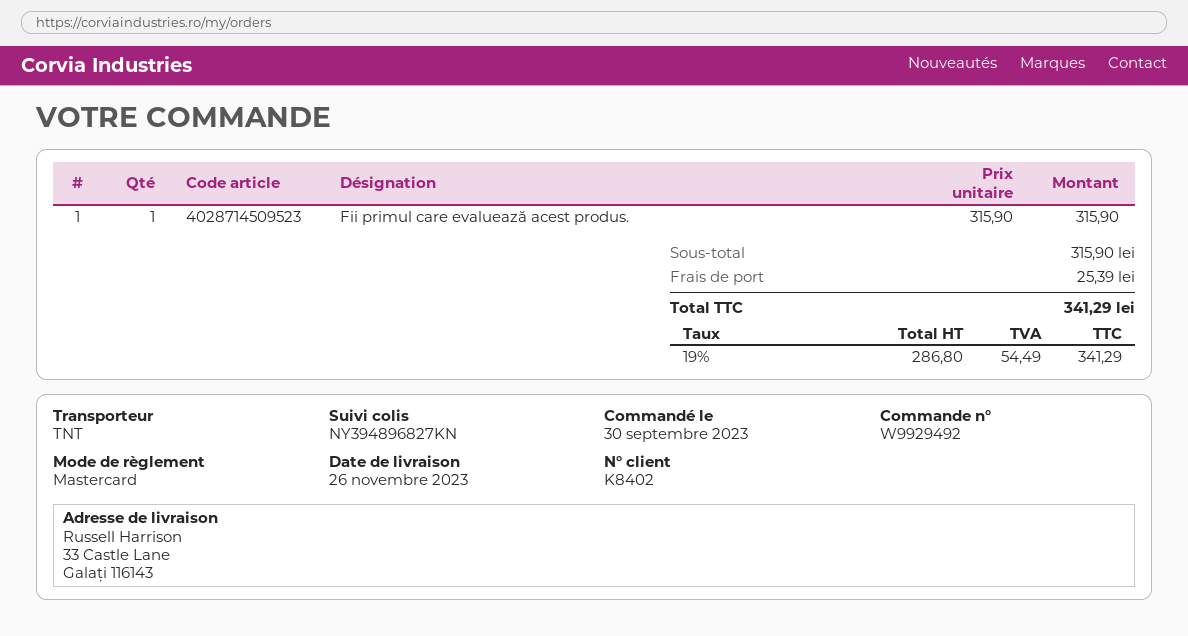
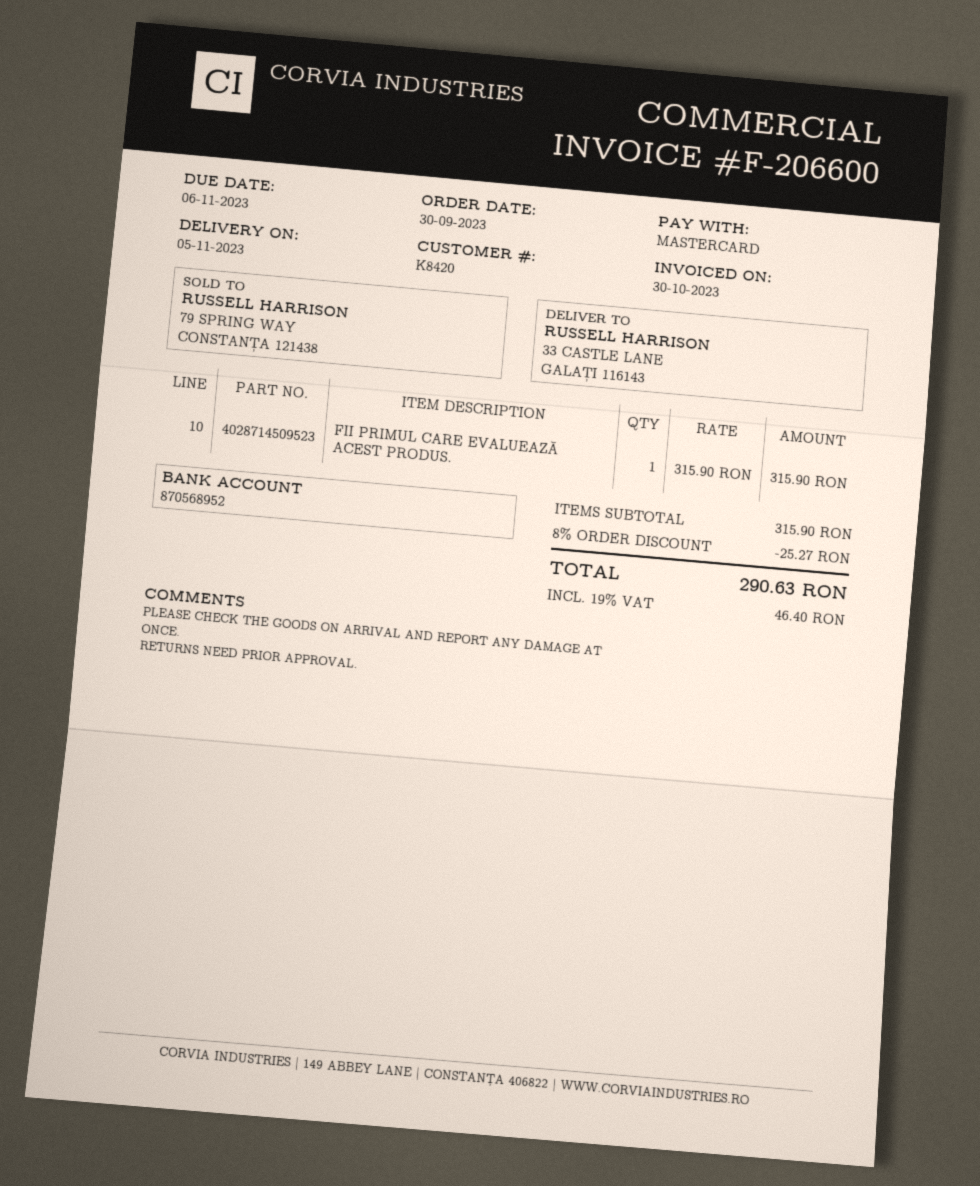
delivery date: 2023-11-26 -> 2023-11-05
customer number: K8402 -> K8420
discount: none -> 8% = 25.27
shipping: 25.39 -> none
tax: 19% = 54.49 -> 19% = 46.40
total: 341.29 -> 290.63

